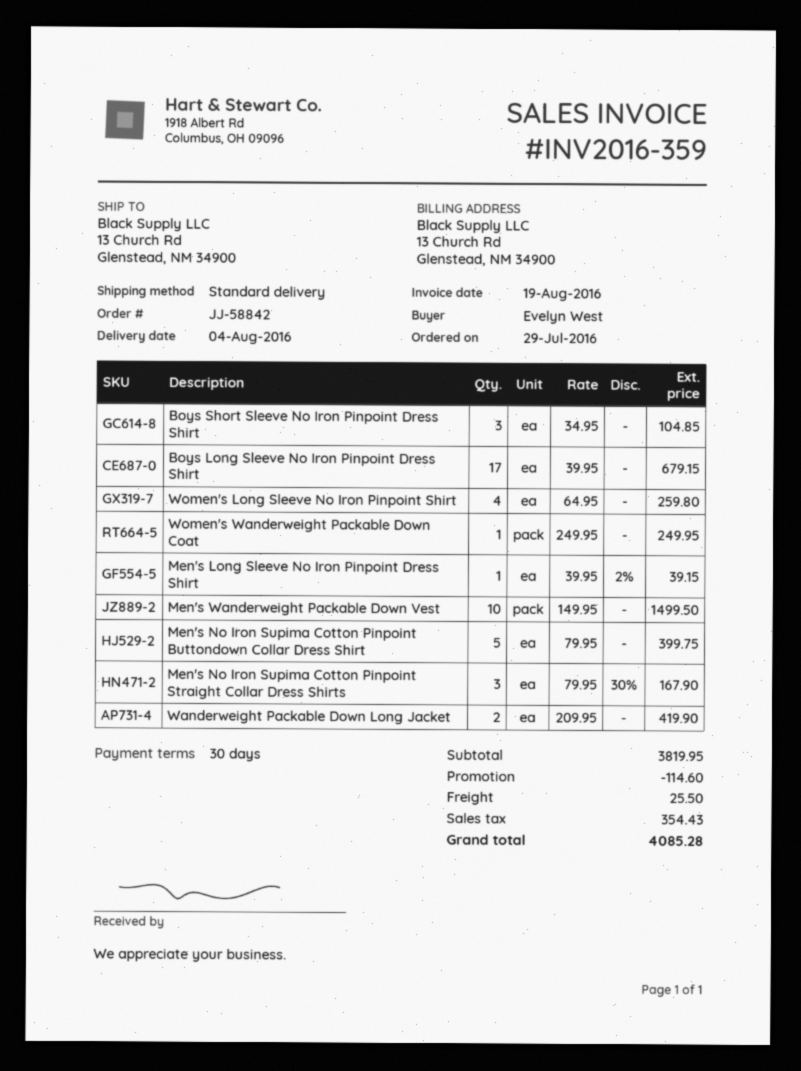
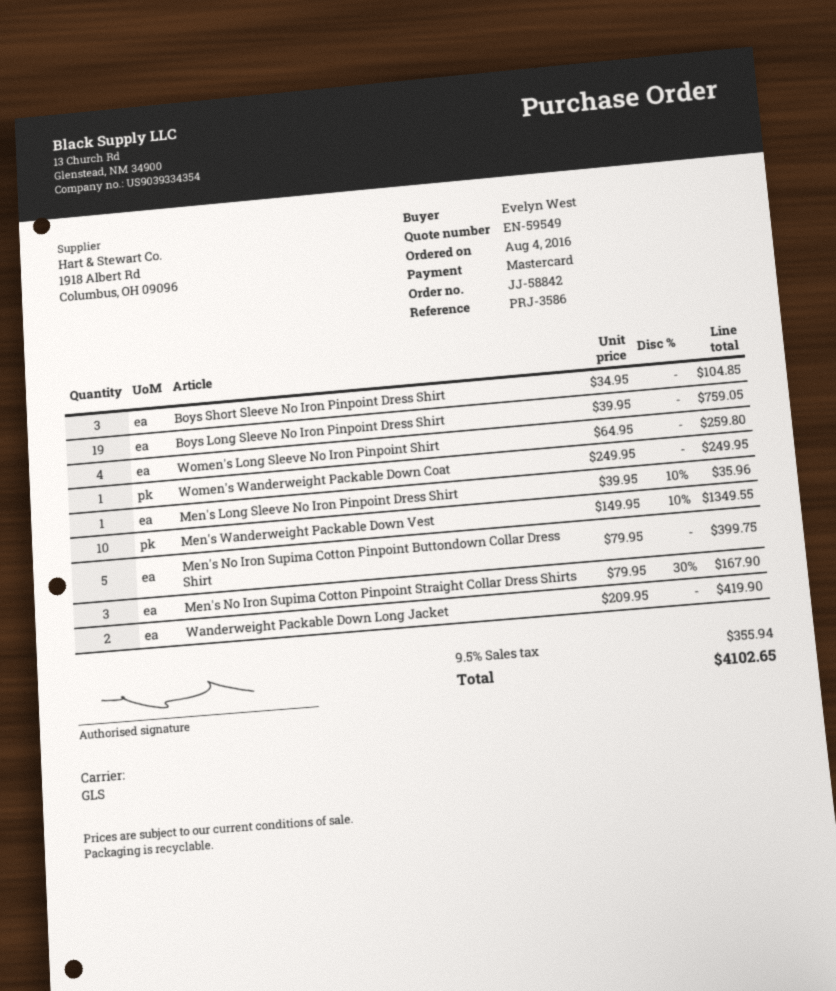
order date: 2016-07-29 -> 2016-08-04
shipping method: standard -> GLS
Boys Long Sleeve No Iron Pinpoint Dress Shirt: 17 x 39.95 = 679.15 -> 19 x 39.95 = 759.05
Men's Long Sleeve No Iron Pinpoint Dress Shirt: 1 x 39.95 - 2% = 39.15 -> 1 x 39.95 - 10% = 35.96
Men's Wanderweight Packable Down Vest: 10 x 149.95 = 1499.50 -> 10 x 149.95 - 10% = 1349.55
discount: 114.60 -> none
shipping: 25.50 -> none
tax: 354.43 -> 355.94
total: 4085.28 -> 4102.65

